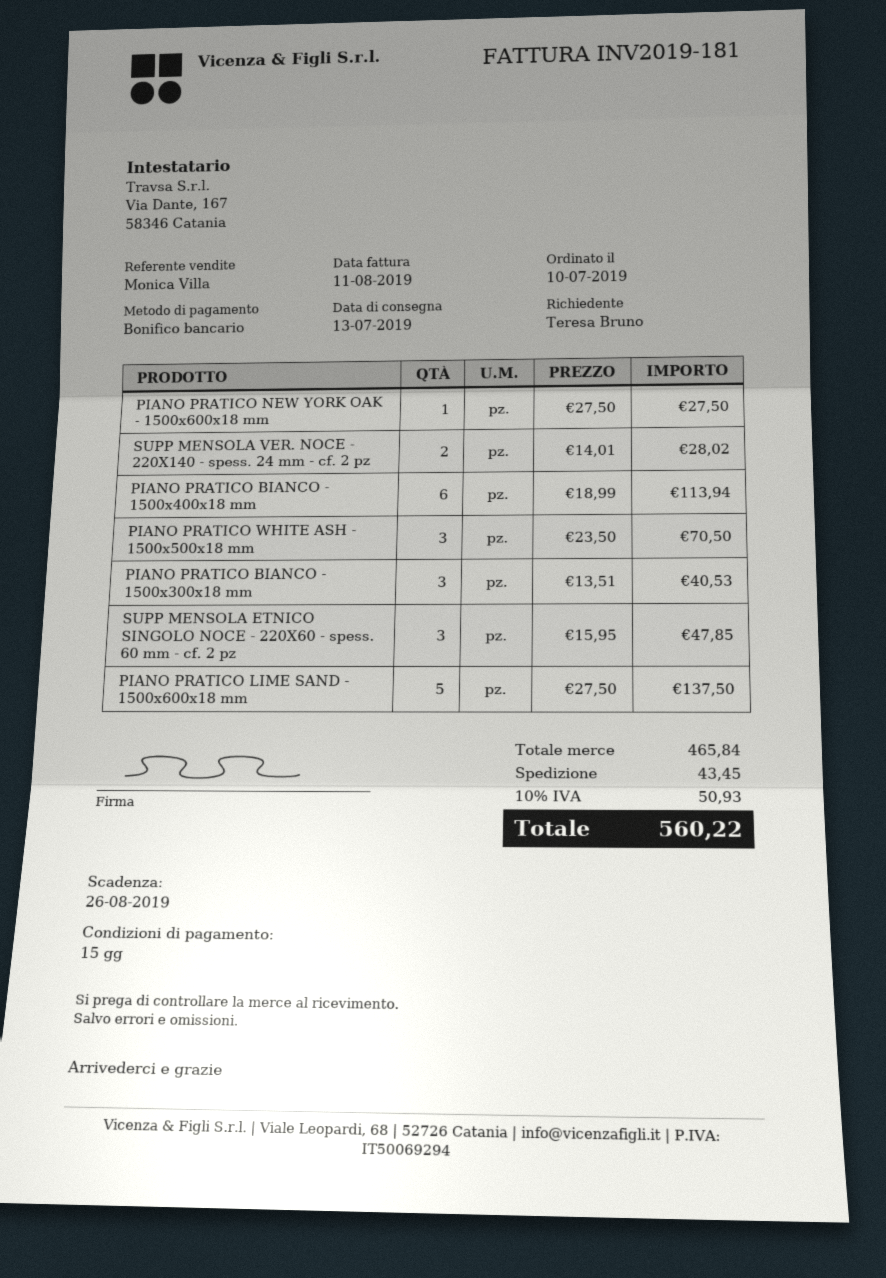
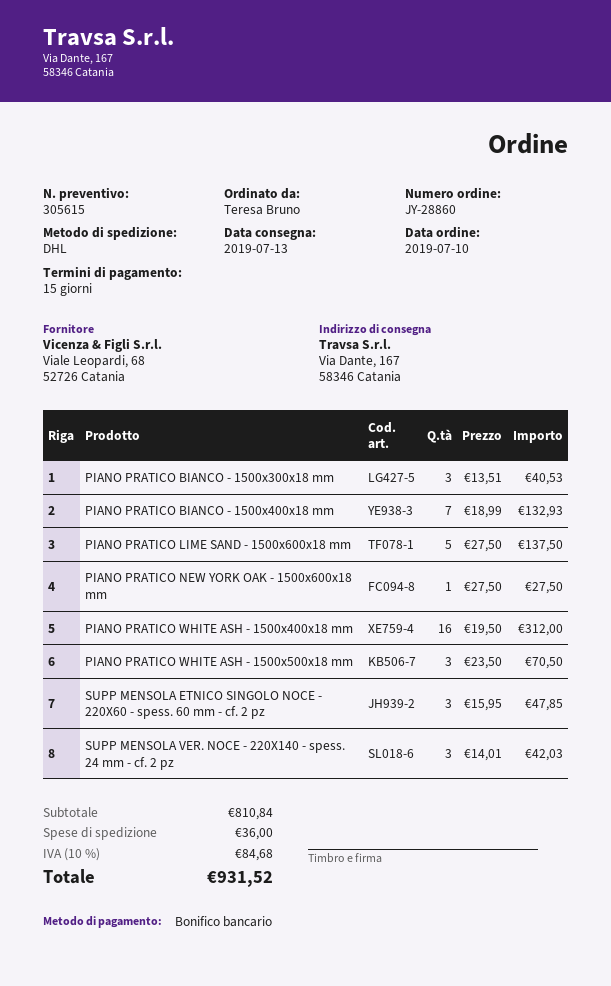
SUPP MENSOLA VER. NOCE - 220X140 - spess. 24 mm - cf. 2 pz: 2 x 14.01 = 28.02 -> 3 x 14.01 = 42.03
PIANO PRATICO BIANCO - 1500x400x18 mm: 6 x 18.99 = 113.94 -> 7 x 18.99 = 132.93
PIANO PRATICO WHITE ASH - 1500x400x18 mm: none -> 16 x 19.50 = 312.00
subtotal: 465.84 -> 810.84
shipping: 43.45 -> 36.00
tax: 10% = 50.93 -> 10% = 84.68
total: 560.22 -> 931.52

